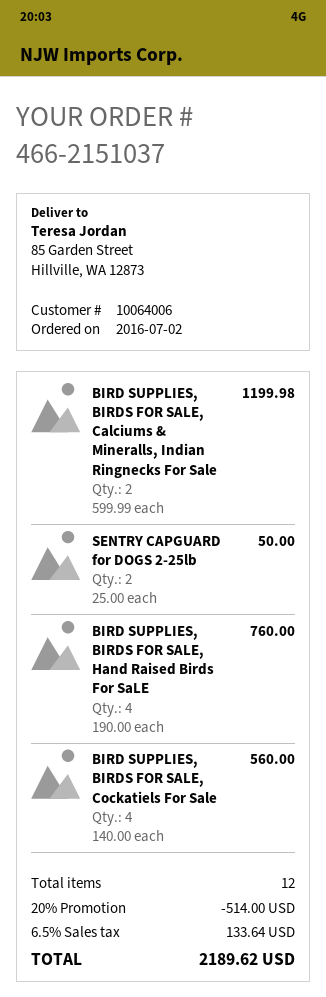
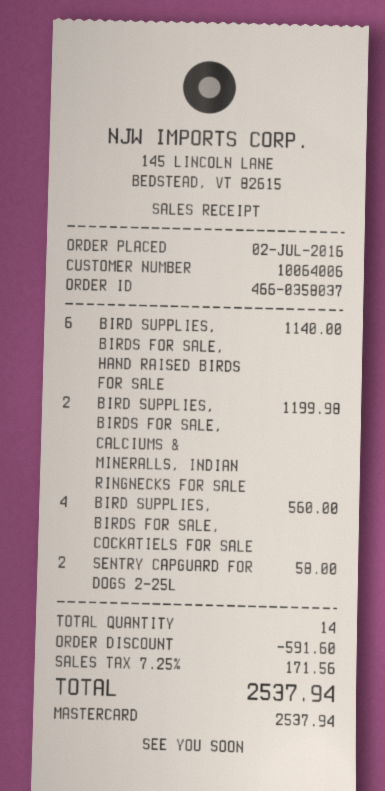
order number: 466-2151037 -> 466-0358037
SENTRY CAPGUARD for DOGS 2-25lb: 2 for 50.00 -> 2 for 58.00
BIRD SUPPLIES, BIRDS FOR SALE, Hand Raised Birds For SaLE: 4 for 760.00 -> 6 for 1140.00
total quantity: 12 -> 14
discount: 514.00 -> 591.60
tax: 6.5% = 133.64 -> 7.25% = 171.56
total: 2189.62 -> 2537.94

